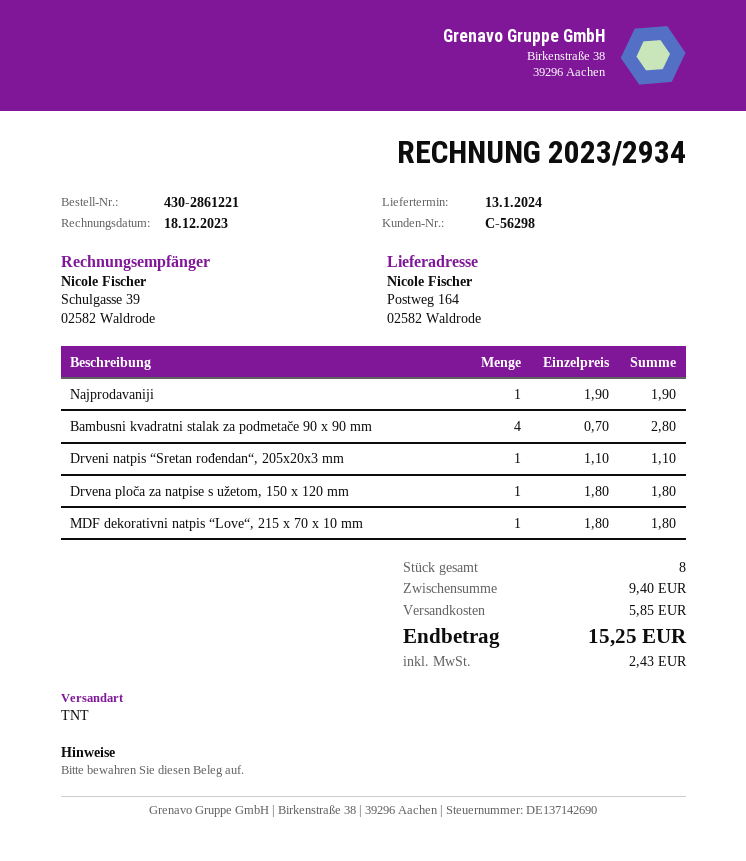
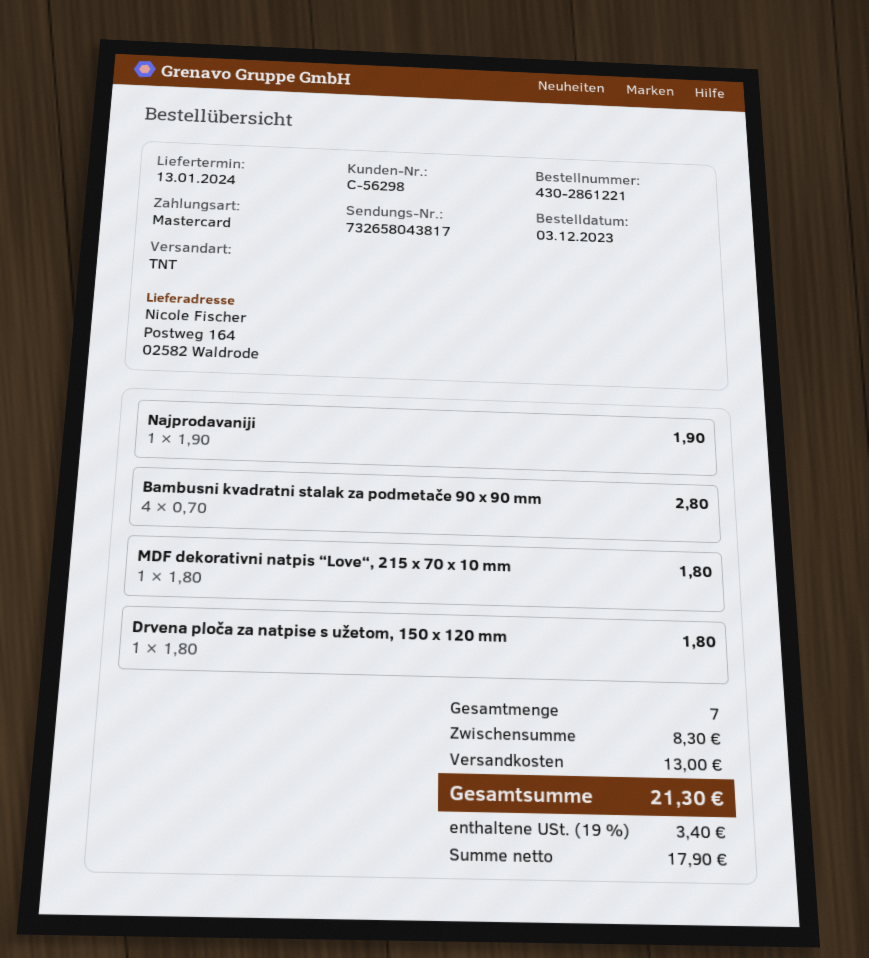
Drveni natpis “Sretan rođendan“, 205x20x3 mm: 1 x 1.10 = 1.10 -> none
total quantity: 8 -> 7
subtotal: 9.40 -> 8.30
shipping: 5.85 -> 13.00
tax: 2.43 -> 3.40
total: 15.25 -> 21.30

